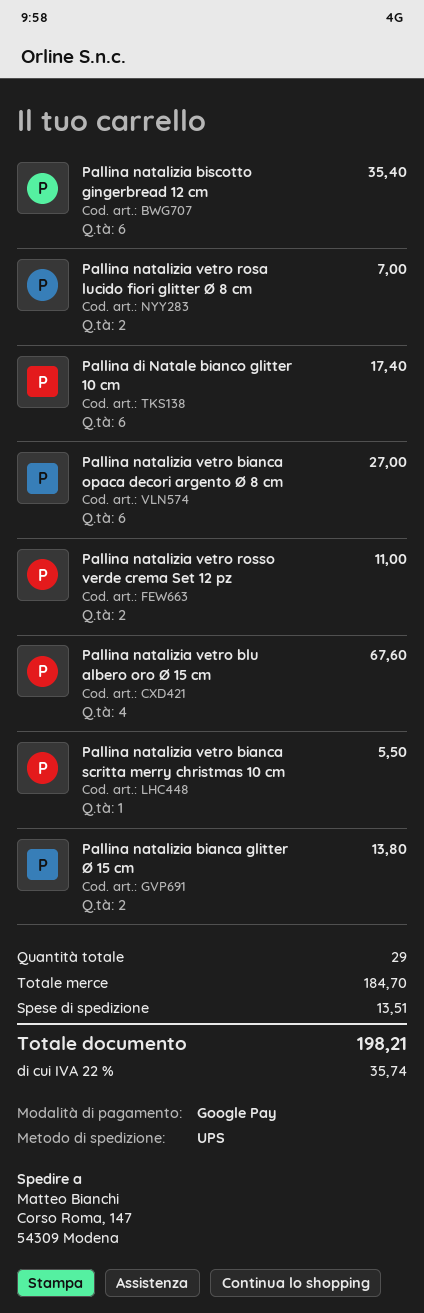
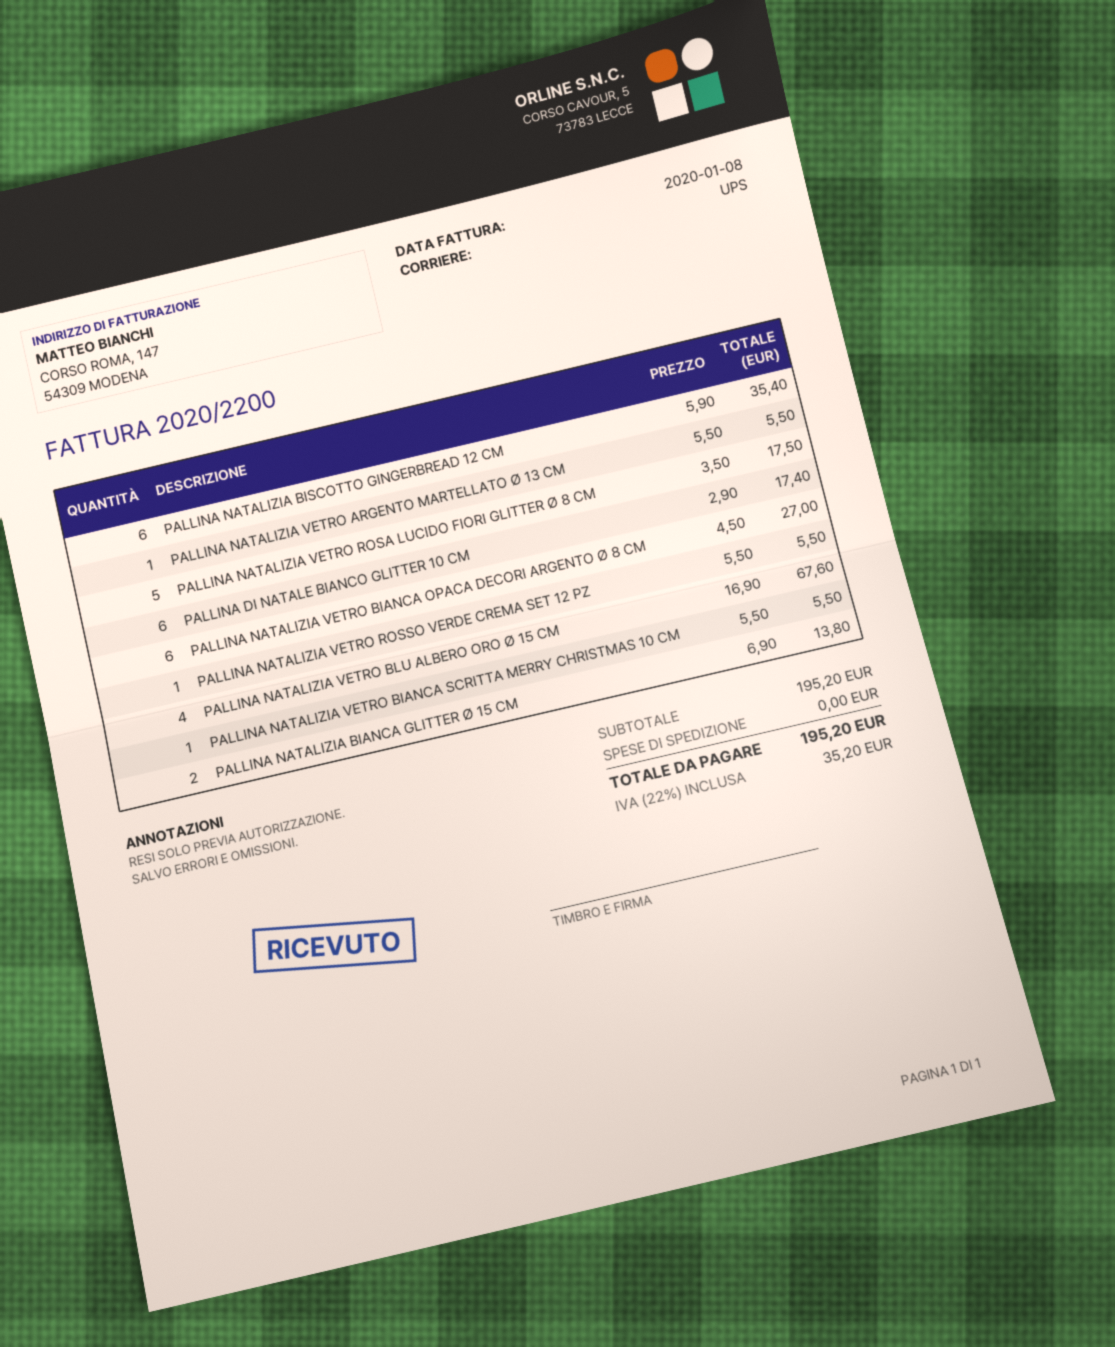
Pallina natalizia vetro rosa lucido fiori glitter Ø 8 cm: 2 for 7.00 -> 5 for 17.50
Pallina natalizia vetro rosso verde crema Set 12 pz: 2 for 11.00 -> 1 for 5.50
PALLINA NATALIZIA VETRO ARGENTO MARTELLATO Ø 13 CM: none -> 1 for 5.50
subtotal: 184.70 -> 195.20
shipping: 13.51 -> 0.00
tax: 22% = 35.74 -> 22% = 35.20
total: 198.21 -> 195.20

